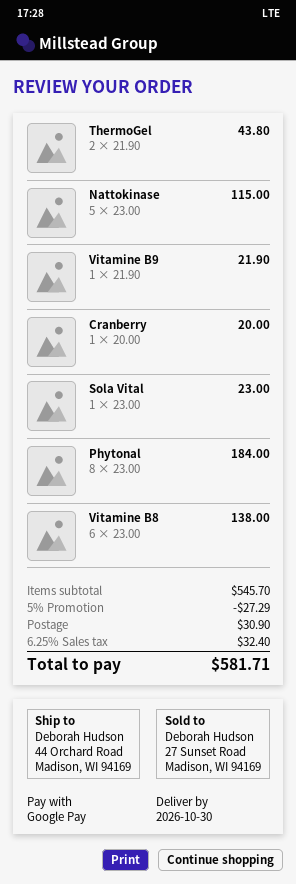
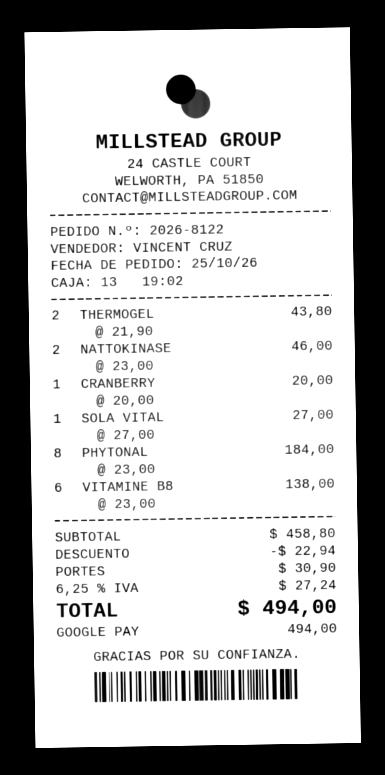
Nattokinase: 5 x 23.00 = 115.00 -> 2 x 23.00 = 46.00
Vitamine B9: 1 x 21.90 = 21.90 -> none
Sola Vital: 1 x 23.00 = 23.00 -> 1 x 27.00 = 27.00
subtotal: 545.70 -> 458.80
discount: 27.29 -> 22.94
tax: 6.25% = 32.40 -> 6.25% = 27.24
total: 581.71 -> 494.00

